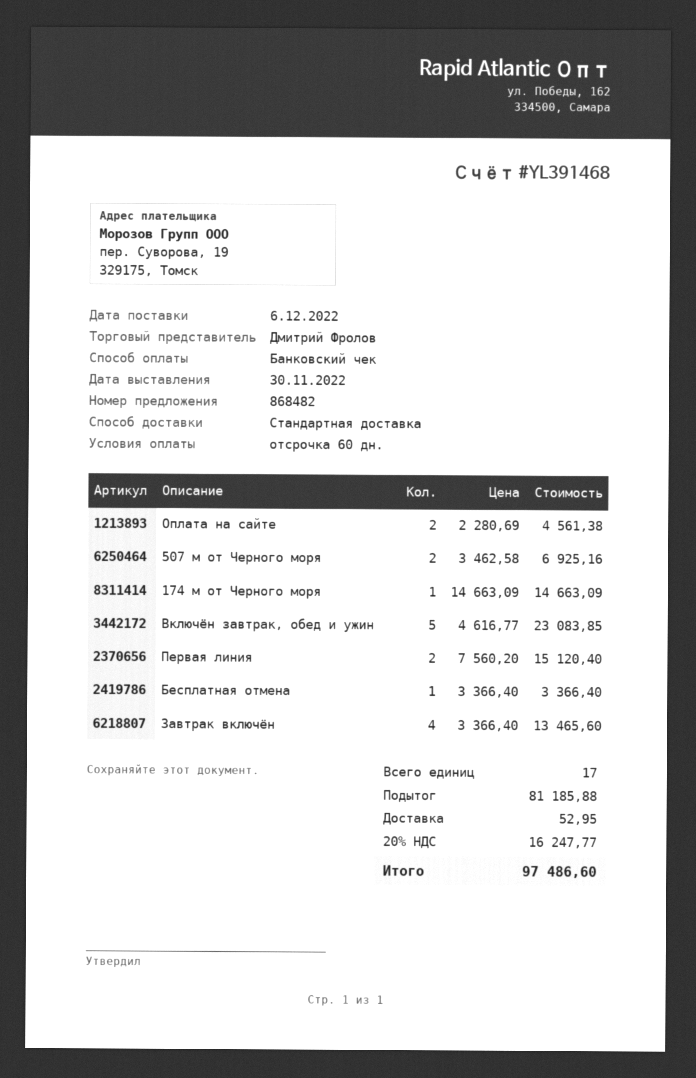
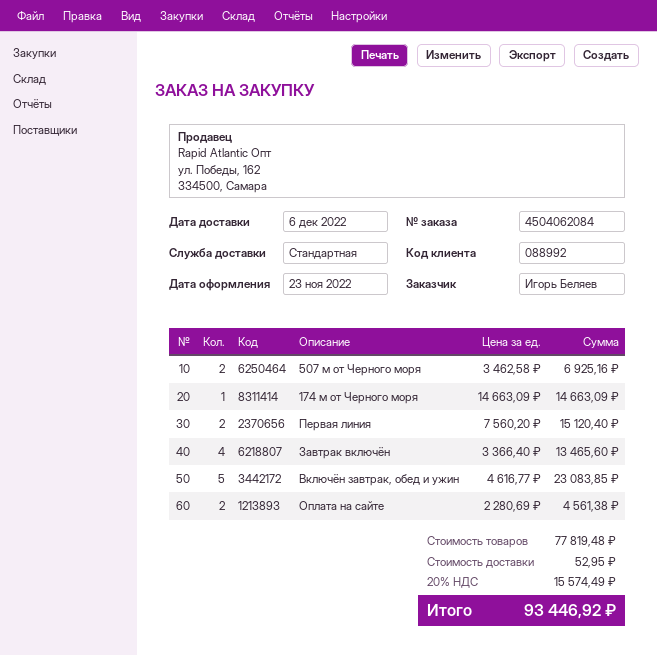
Бесплатная отмена: 1 x 3366.40 = 3366.40 -> none
subtotal: 81185.88 -> 77819.48
tax: 20% = 16247.77 -> 20% = 15574.49
total: 97486.60 -> 93446.92

